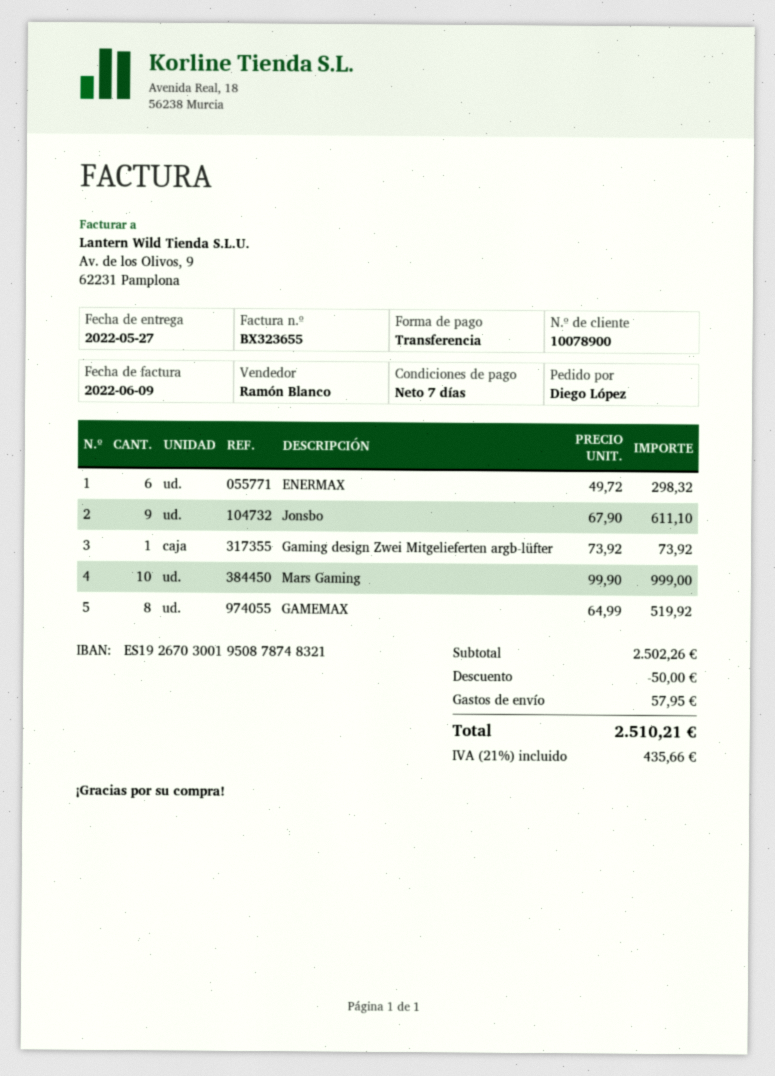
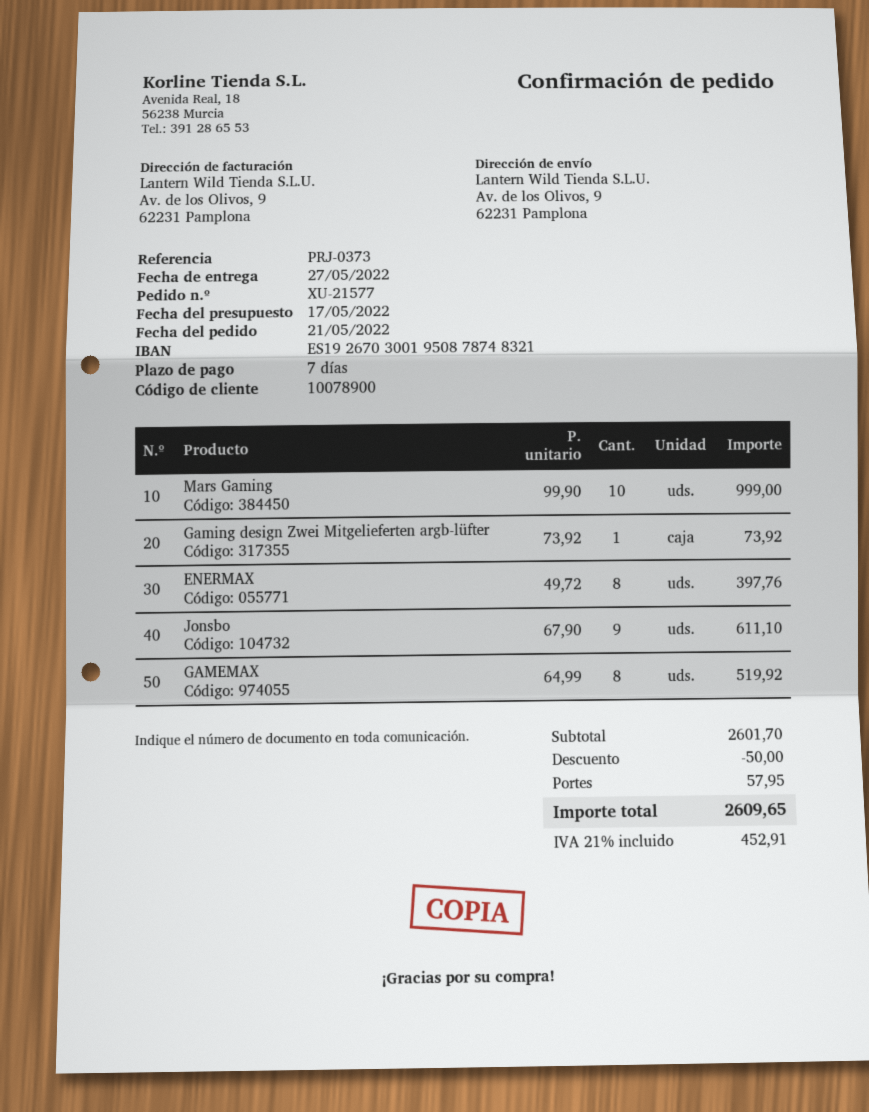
ENERMAX: 6 x 49.72 = 298.32 -> 8 x 49.72 = 397.76
subtotal: 2502.26 -> 2601.70
tax: 21% = 435.66 -> 21% = 452.91
total: 2510.21 -> 2609.65

